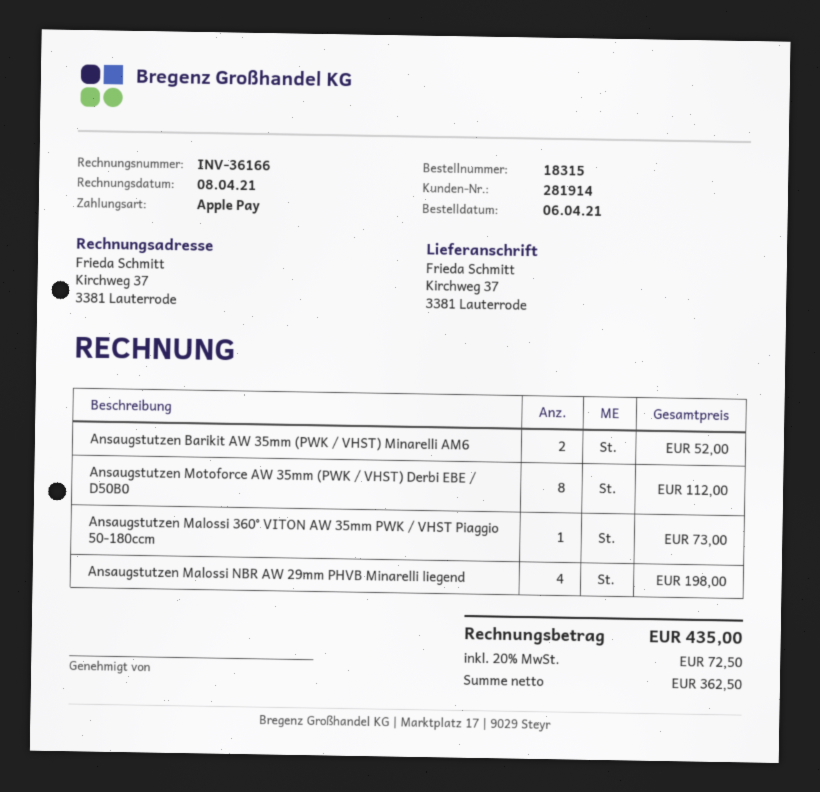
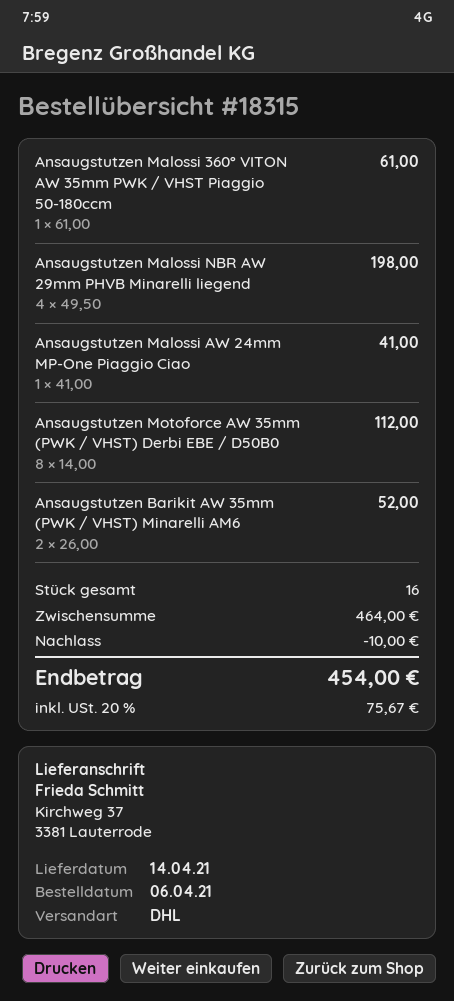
Ansaugstutzen Malossi 360° VITON AW 35mm PWK / VHST Piaggio 50-180ccm: 1 for 73.00 -> 1 for 61.00
Ansaugstutzen Malossi AW 24mm MP-One Piaggio Ciao: none -> 1 for 41.00
discount: none -> 10.00
tax: 20% = 72.50 -> 20% = 75.67
total: 435.00 -> 454.00

